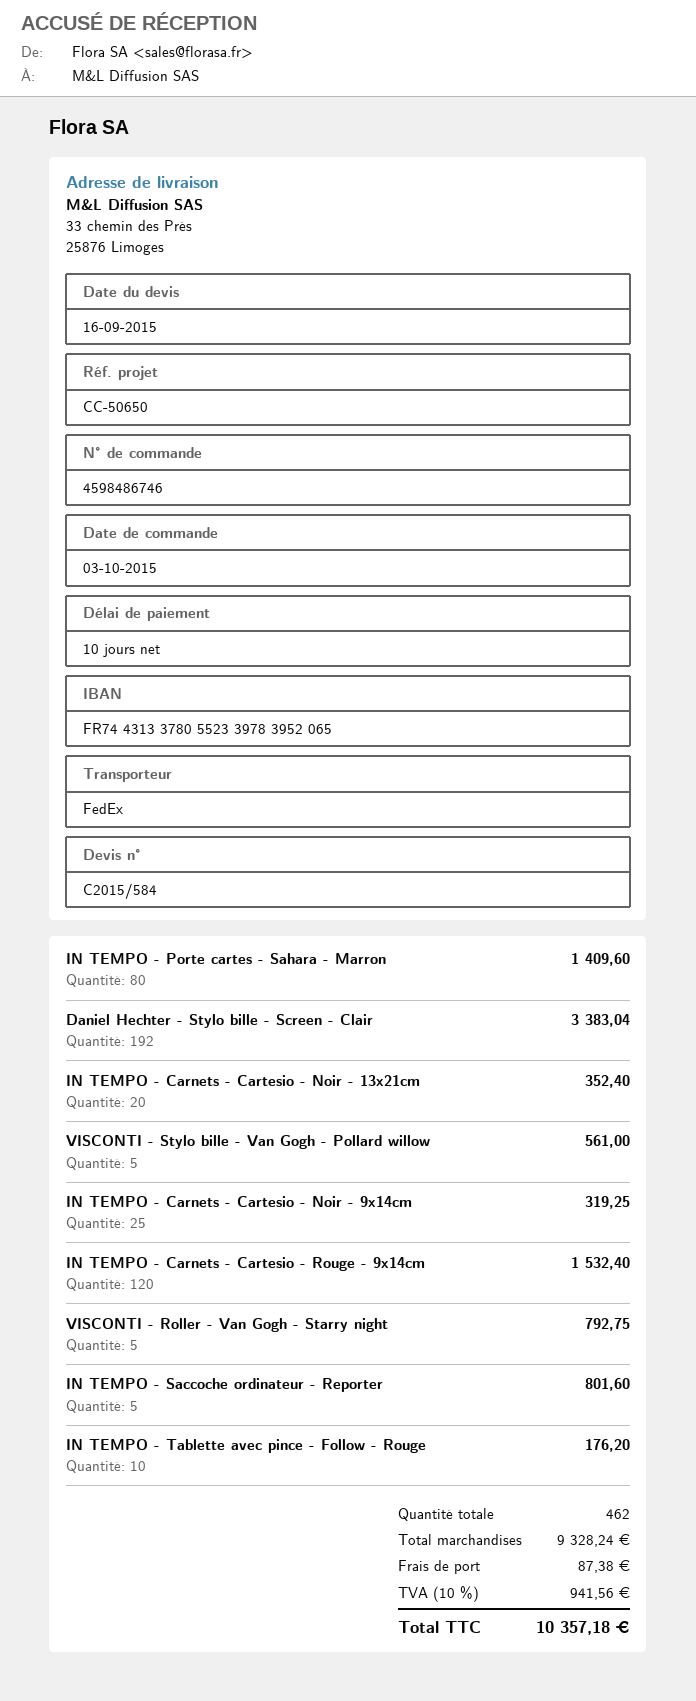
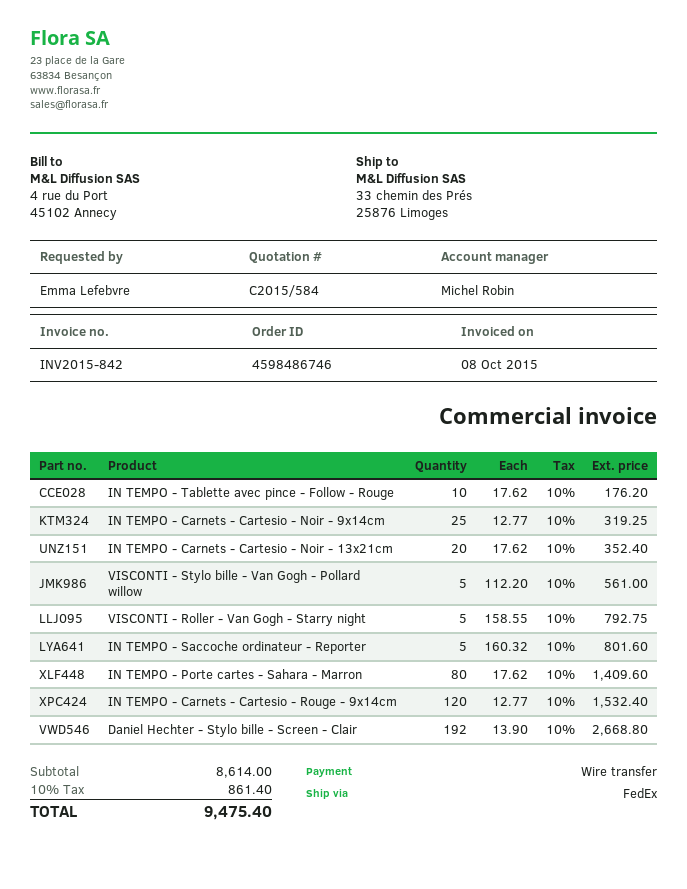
Daniel Hechter - Stylo bille - Screen - Clair: 192 for 3383.04 -> 192 for 2668.80
subtotal: 9328.24 -> 8614.00
shipping: 87.38 -> none
tax: 10% = 941.56 -> 10% = 861.40
total: 10357.18 -> 9475.40

